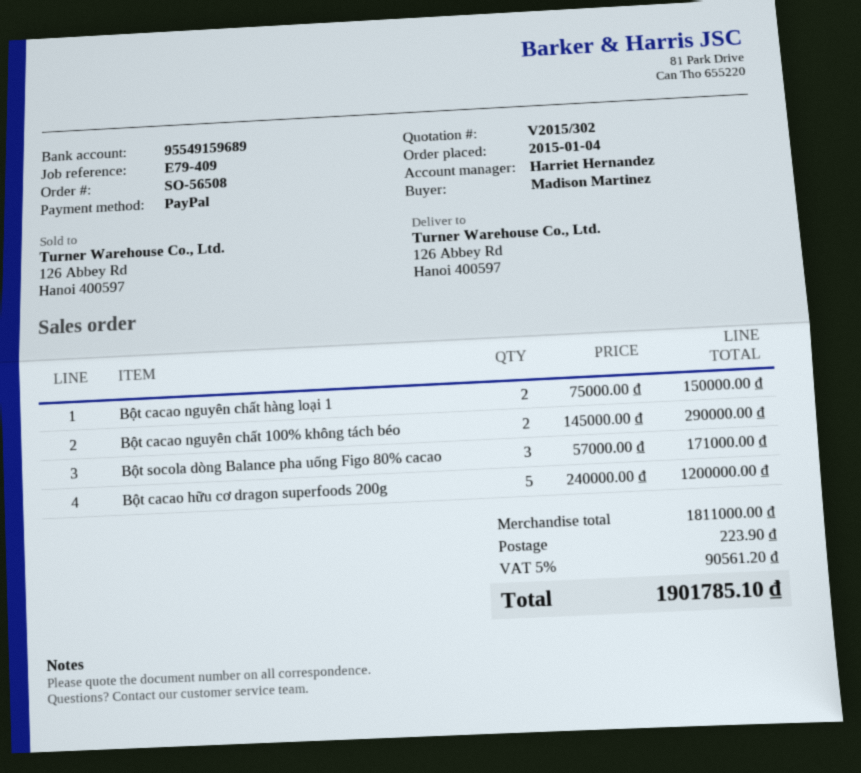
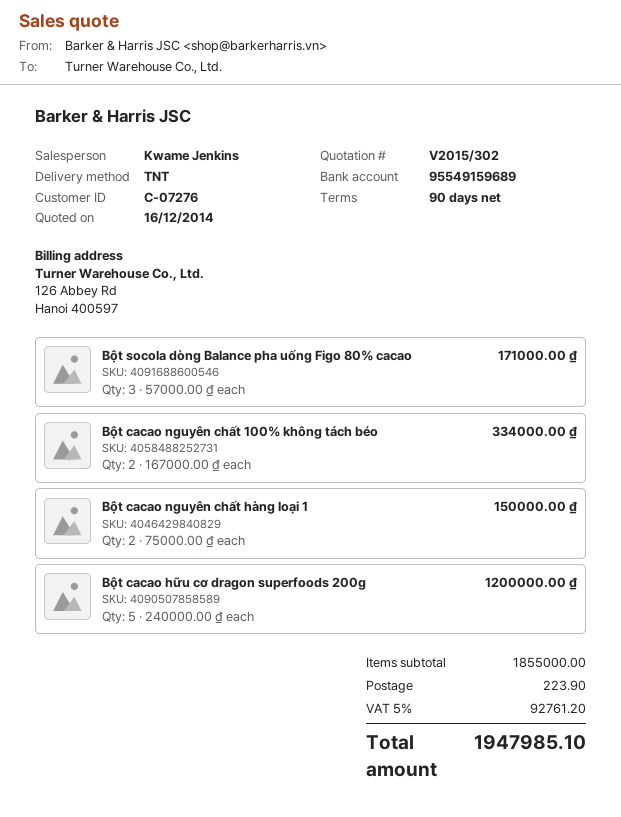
sales rep: Harriet Hernandez -> Kwame Jenkins
Bột cacao nguyên chất 100% không tách béo: 2 x 145000.00 = 290000.00 -> 2 x 167000.00 = 334000.00
subtotal: 1811000.00 -> 1855000.00
tax: 5% = 90561.20 -> 5% = 92761.20
total: 1901785.10 -> 1947985.10

